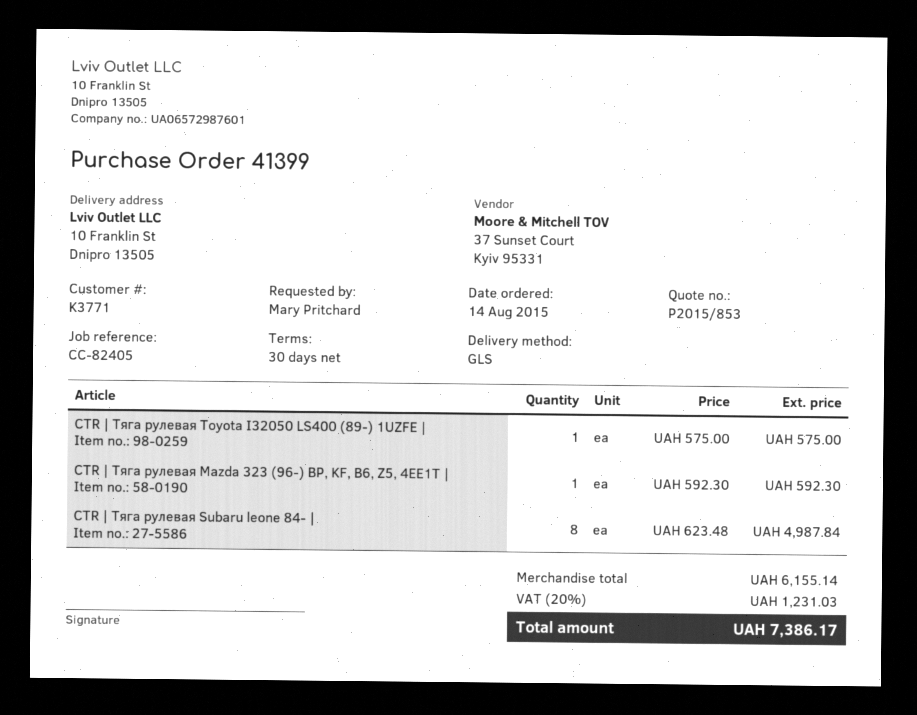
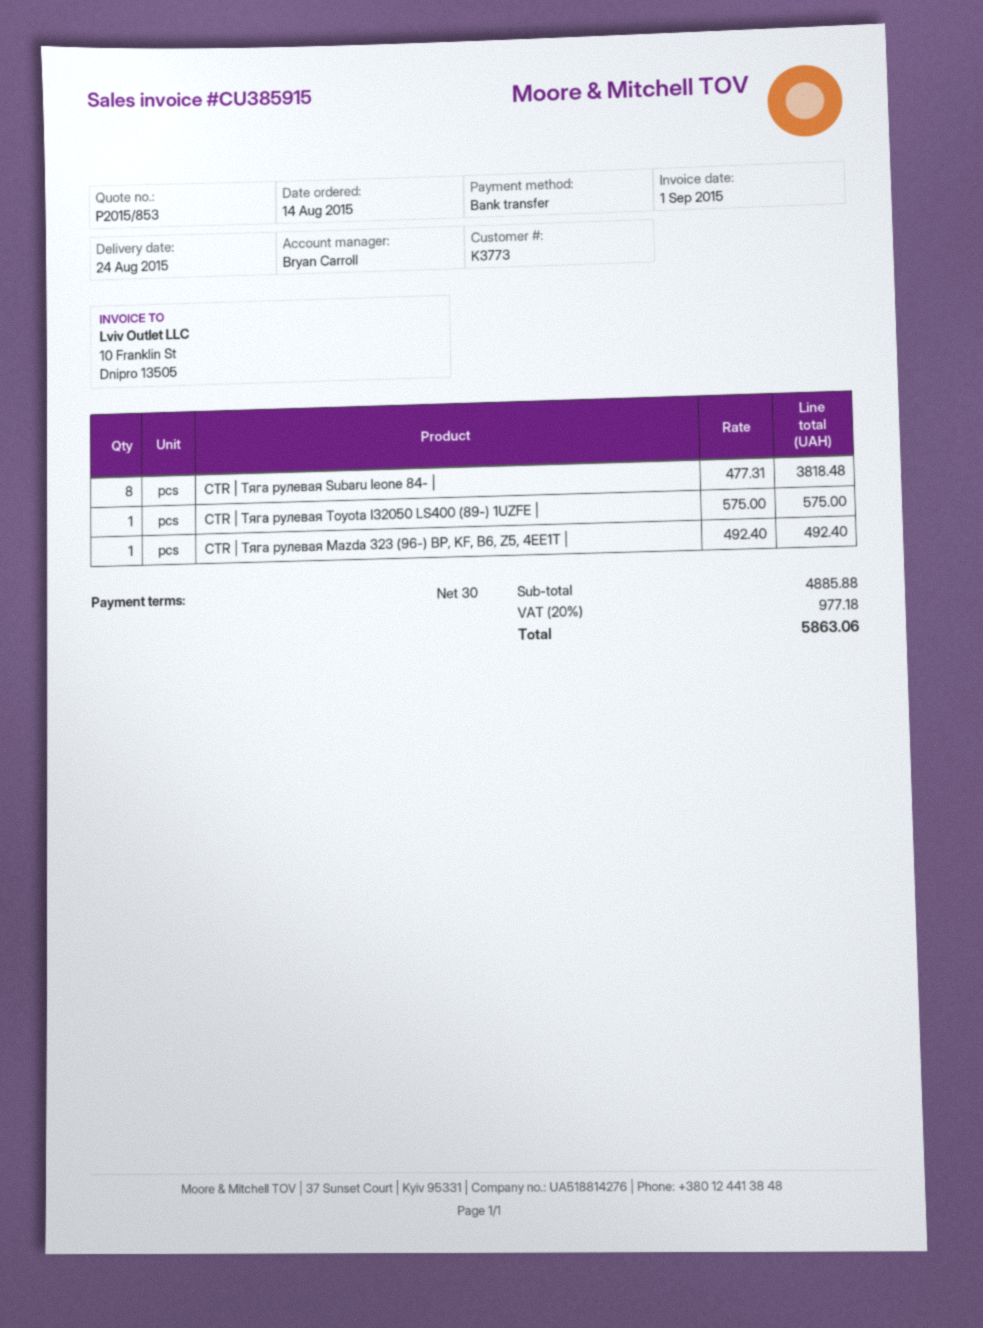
customer number: K3771 -> K3773
CTR | Тяга рулевая Mazda 323 (96-) BP, KF, B6, Z5, 4EE1T |: 1 x 592.30 = 592.30 -> 1 x 492.40 = 492.40
CTR | Тяга рулевая Subaru leone 84- |: 8 x 623.48 = 4987.84 -> 8 x 477.31 = 3818.48
subtotal: 6155.14 -> 4885.88
tax: 20% = 1231.03 -> 20% = 977.18
total: 7386.17 -> 5863.06

